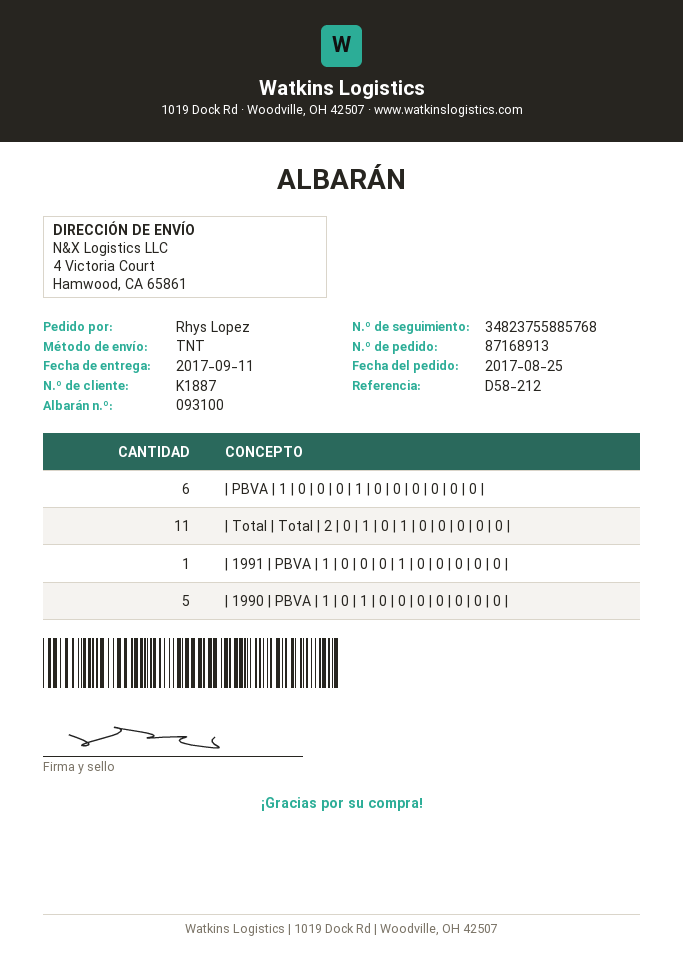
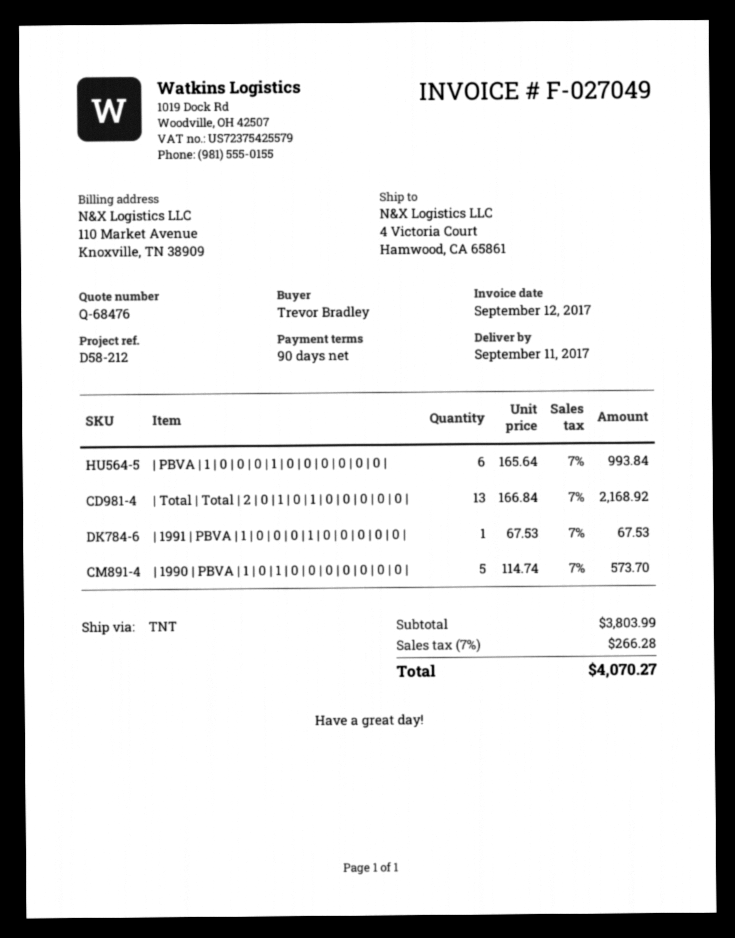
ordered by: Rhys Lopez -> Trevor Bradley
| Total | Total | 2 | 0 | 1 | 0 | 1 | 0 | 0 | 0 | 0 | 0 |: 11 -> 13

